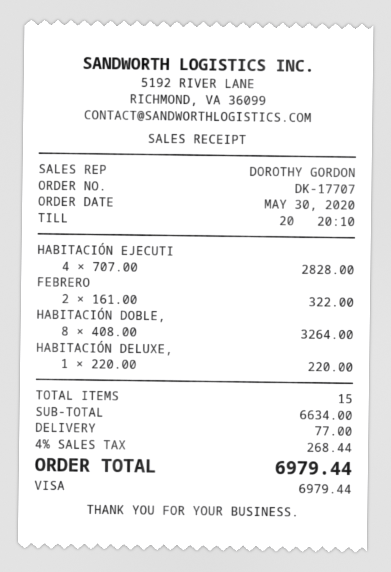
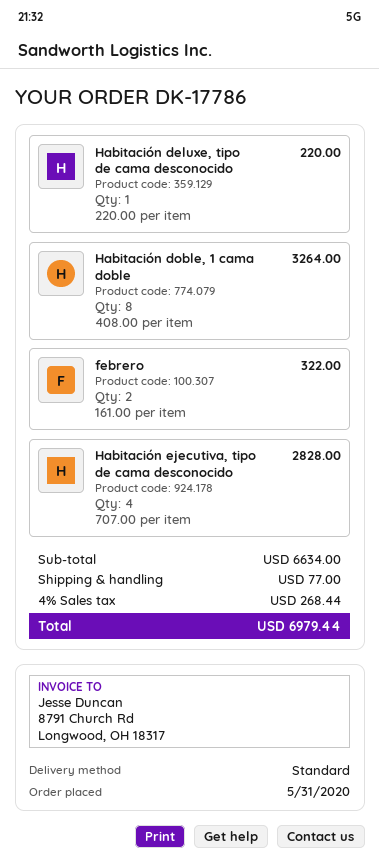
order number: DK-17707 -> DK-17786
order date: 2020-05-30 -> 2020-05-31

